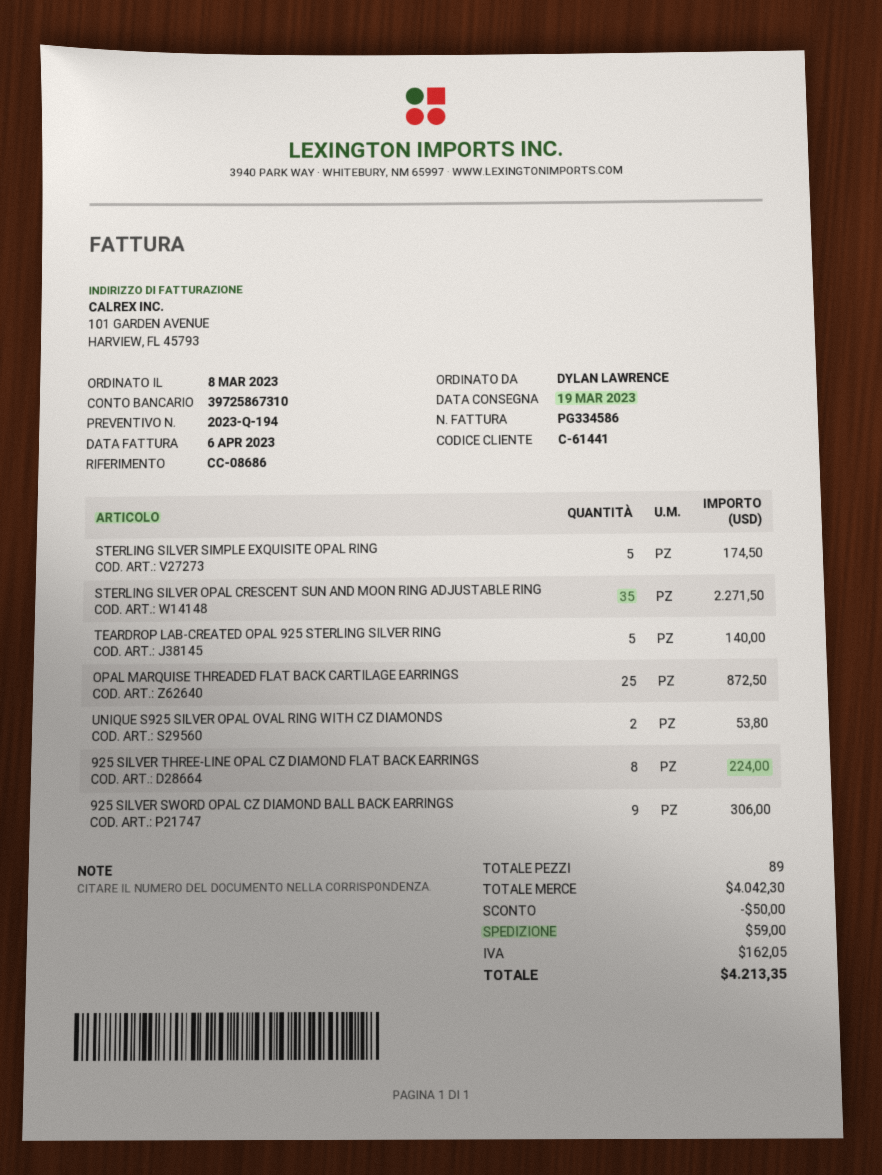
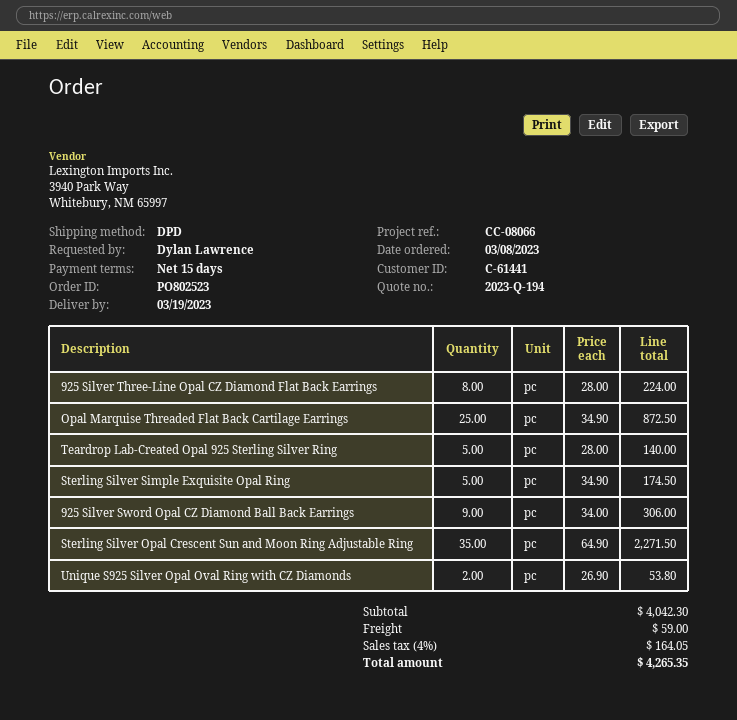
reference: CC-08686 -> CC-08066
discount: 50.00 -> none
tax: 162.05 -> 164.05
total: 4213.35 -> 4265.35

